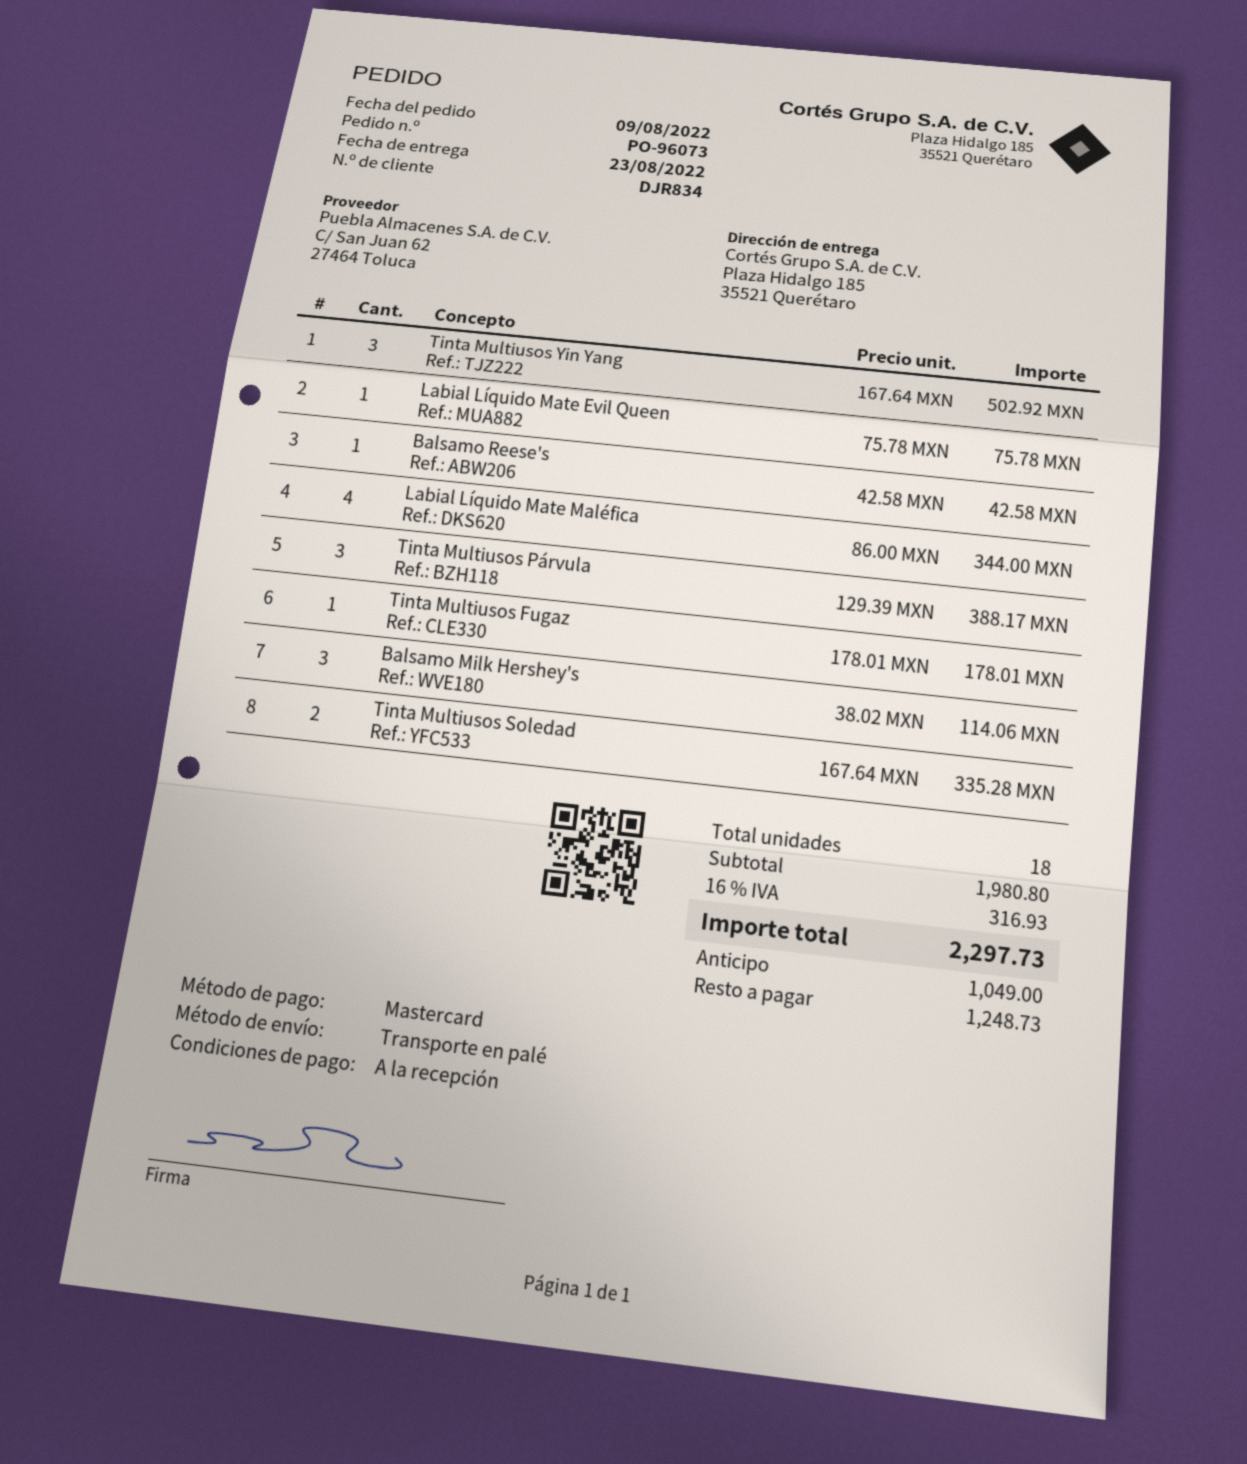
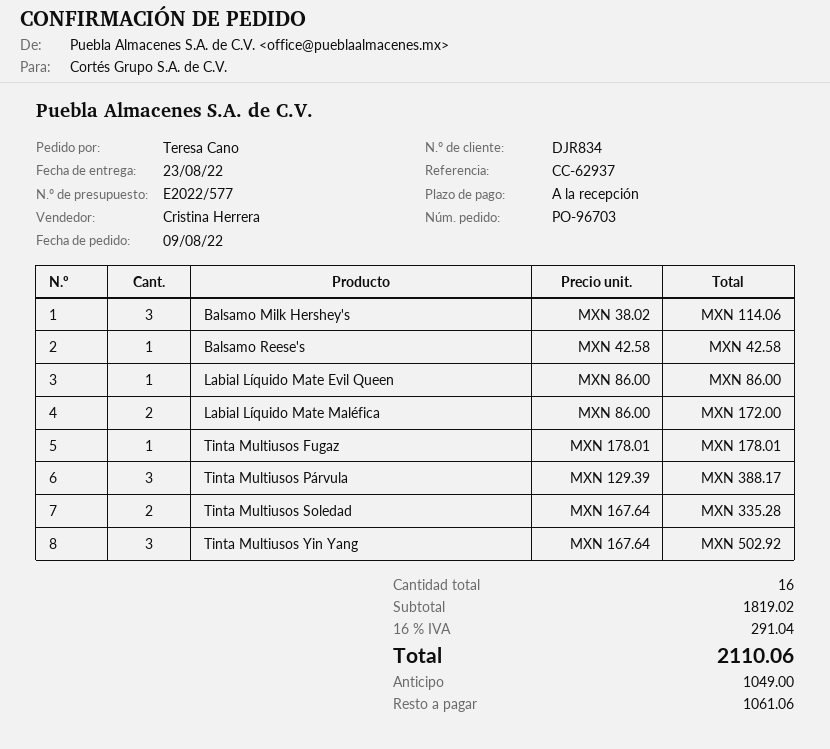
order number: PO-96073 -> PO-96703
Labial Líquido Mate Evil Queen: 1 x 75.78 = 75.78 -> 1 x 86.00 = 86.00
Labial Líquido Mate Maléfica: 4 x 86.00 = 344.00 -> 2 x 86.00 = 172.00
total quantity: 18 -> 16
subtotal: 1980.80 -> 1819.02
tax: 16% = 316.93 -> 16% = 291.04
total: 2297.73 -> 2110.06
balance: 1248.73 -> 1061.06

